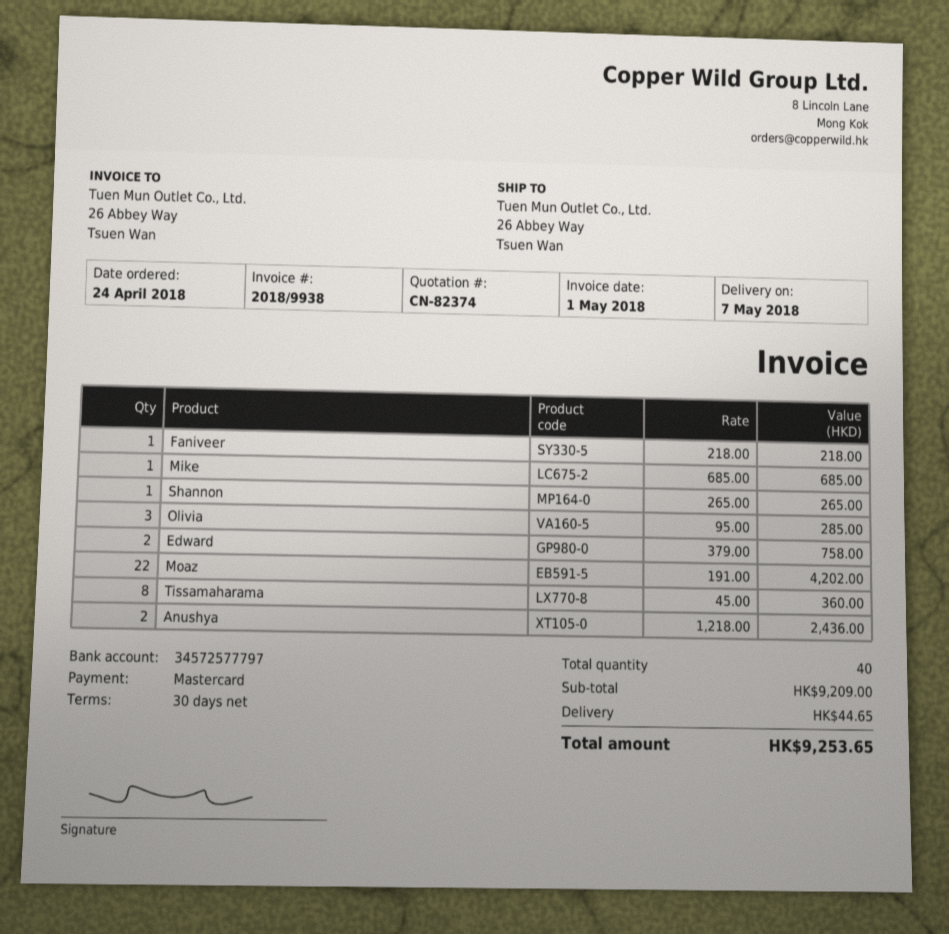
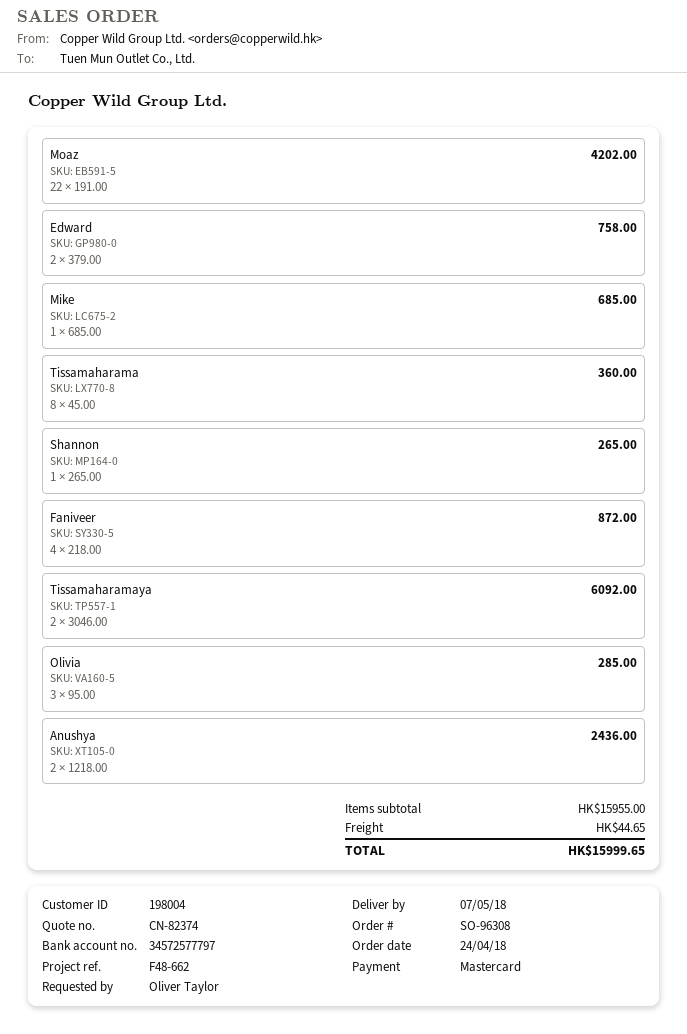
Faniveer: 1 x 218.00 = 218.00 -> 4 x 218.00 = 872.00
Tissamaharamaya: none -> 2 x 3046.00 = 6092.00
subtotal: 9209.00 -> 15955.00
total: 9253.65 -> 15999.65

